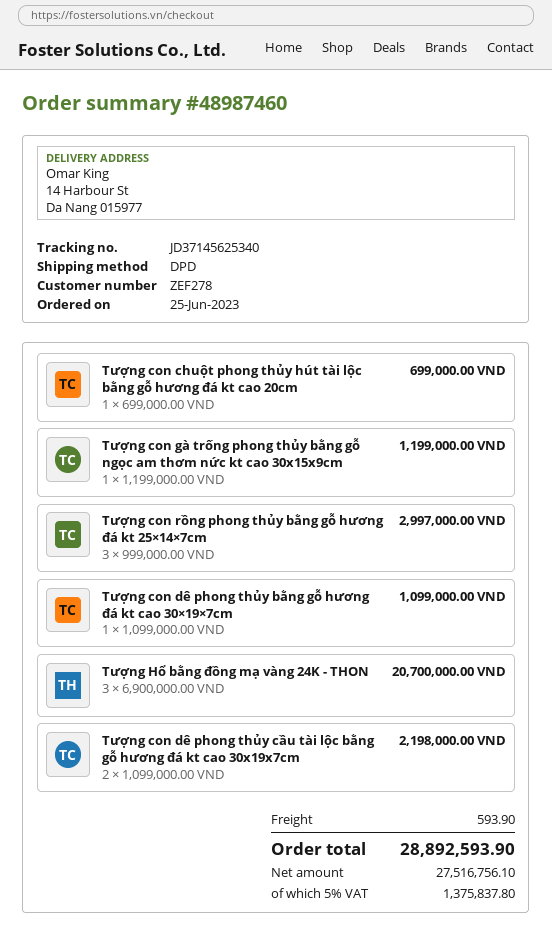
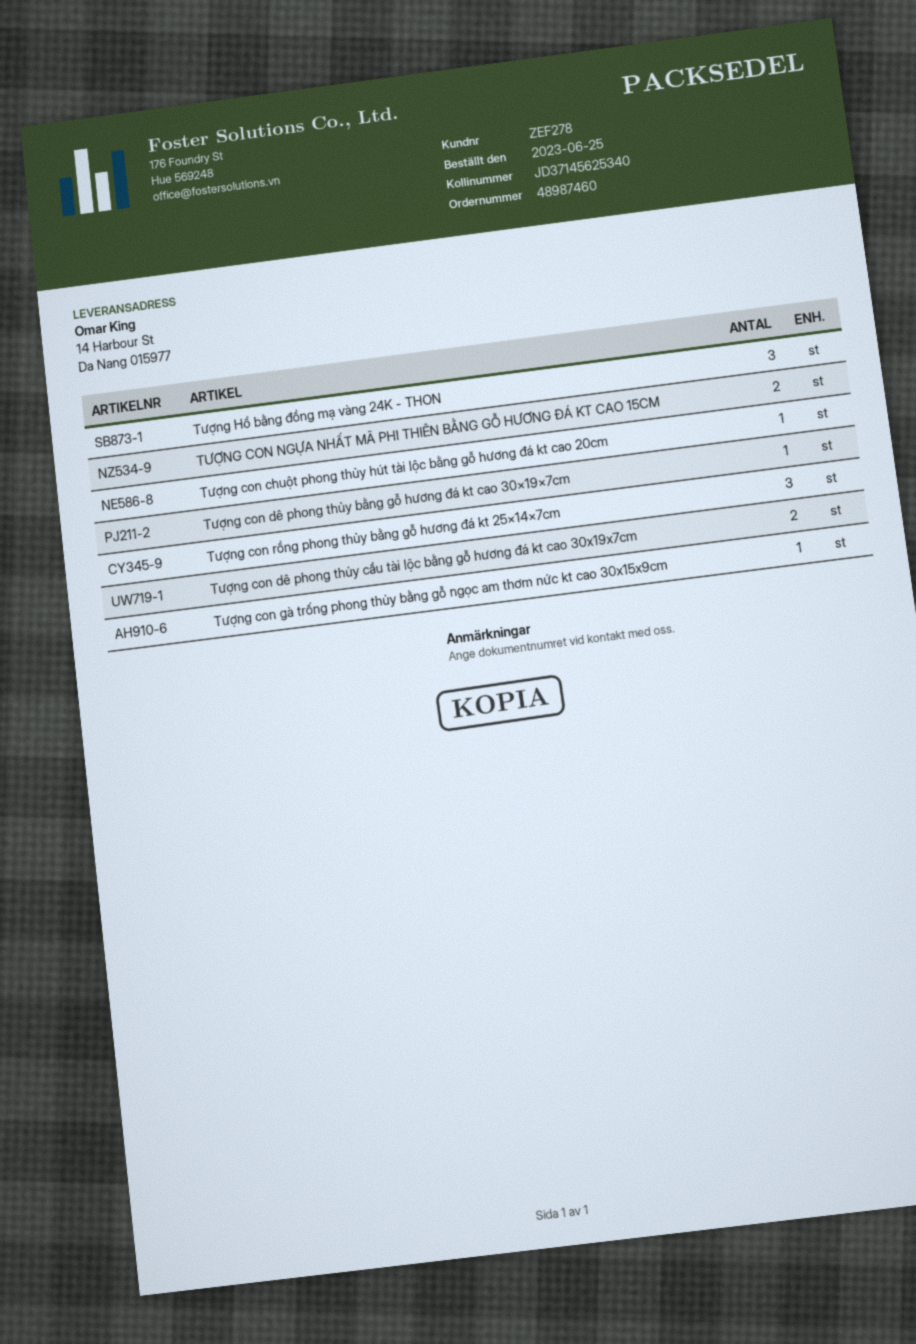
TƯỢNG CON NGỰA NHẤT MÃ PHI THIÊN BẰNG GỖ HƯƠNG ĐÁ KT CAO 15CM: none -> 2

